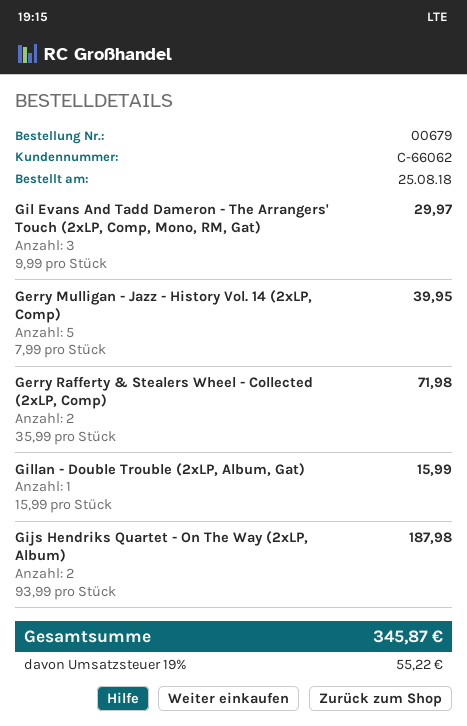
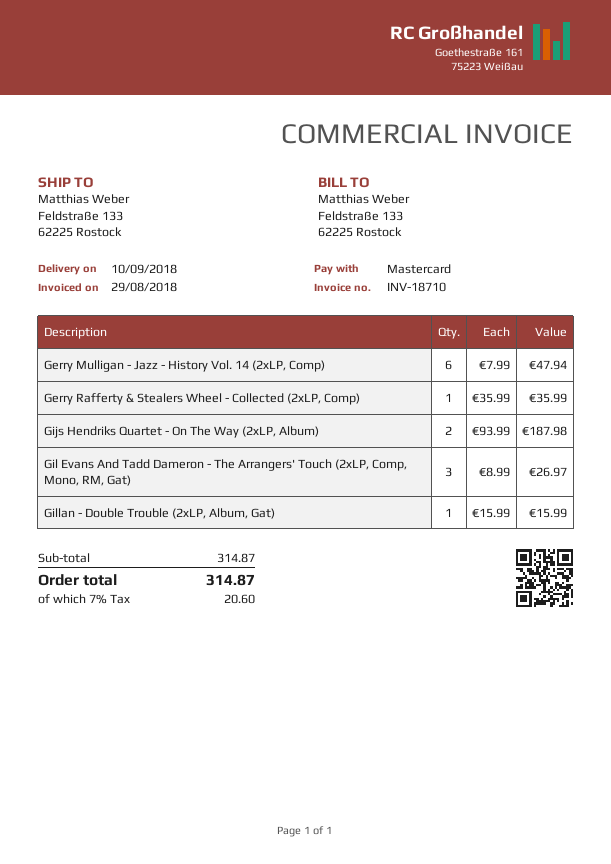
Gil Evans And Tadd Dameron - The Arrangers' Touch (2xLP, Comp, Mono, RM, Gat): 3 x 9.99 = 29.97 -> 3 x 8.99 = 26.97
Gerry Mulligan - Jazz - History Vol. 14 (2xLP, Comp): 5 x 7.99 = 39.95 -> 6 x 7.99 = 47.94
Gerry Rafferty & Stealers Wheel - Collected (2xLP, Comp): 2 x 35.99 = 71.98 -> 1 x 35.99 = 35.99
tax: 19% = 55.22 -> 7% = 20.60
total: 345.87 -> 314.87

